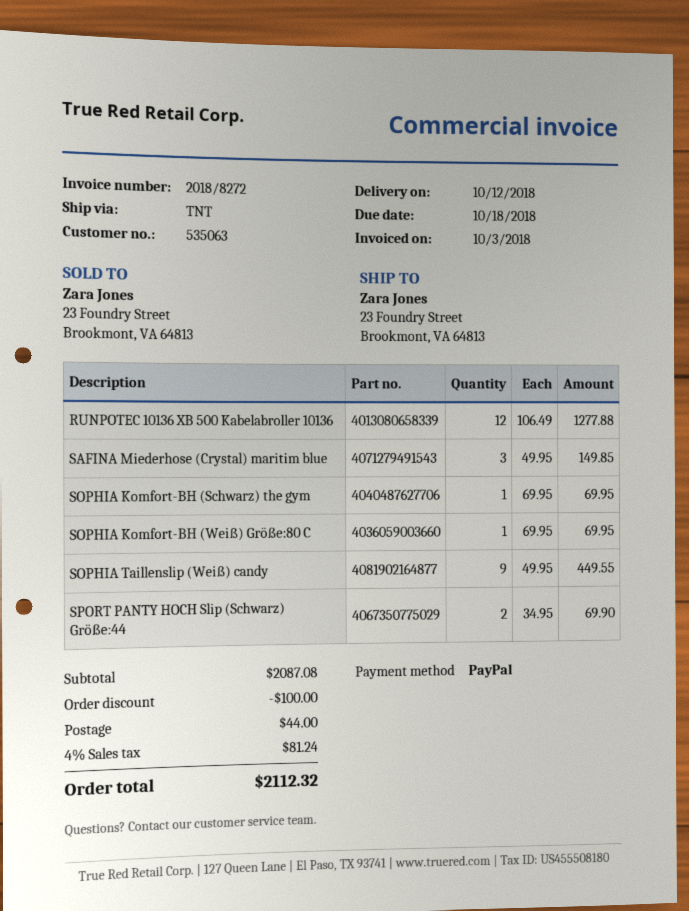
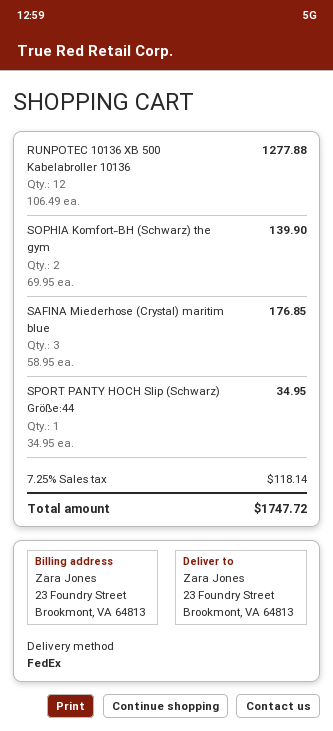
shipping method: TNT -> FedEx
SAFINA Miederhose (Crystal) maritim blue: 3 x 49.95 = 149.85 -> 3 x 58.95 = 176.85
SOPHIA Komfort-BH (Schwarz) the gym: 1 x 69.95 = 69.95 -> 2 x 69.95 = 139.90
SOPHIA Komfort-BH (Weiß) Größe:80 C: 1 x 69.95 = 69.95 -> none
SOPHIA Taillenslip (Weiß) candy: 9 x 49.95 = 449.55 -> none
SPORT PANTY HOCH Slip (Schwarz) Größe:44: 2 x 34.95 = 69.90 -> 1 x 34.95 = 34.95
discount: 100.00 -> none
shipping: 44.00 -> none
tax: 4% = 81.24 -> 7.25% = 118.14
total: 2112.32 -> 1747.72

